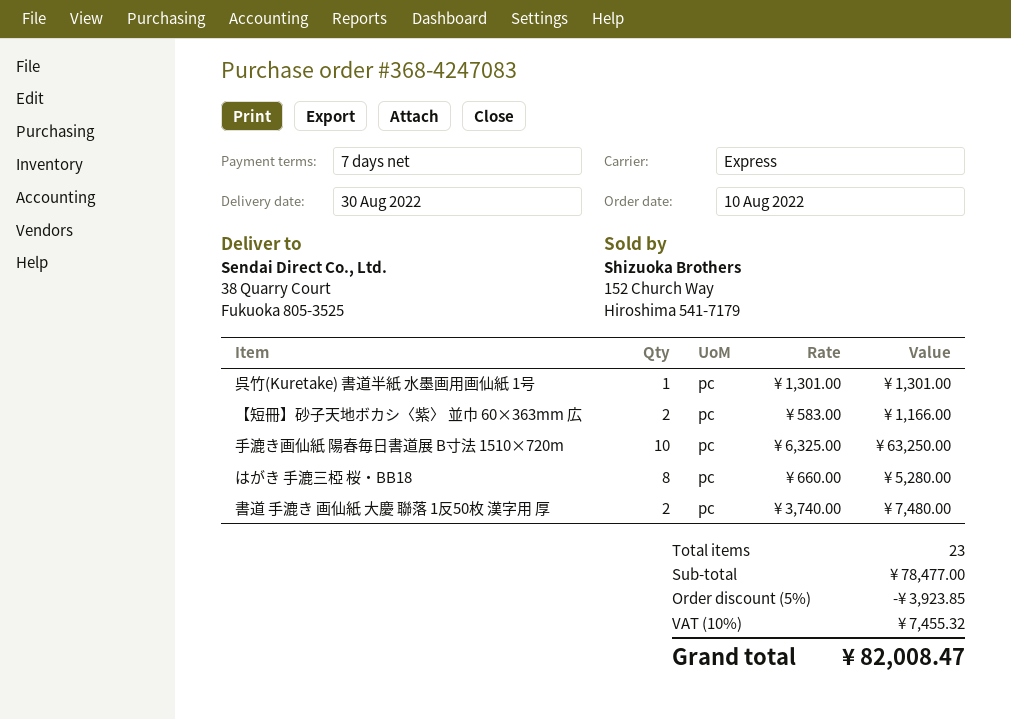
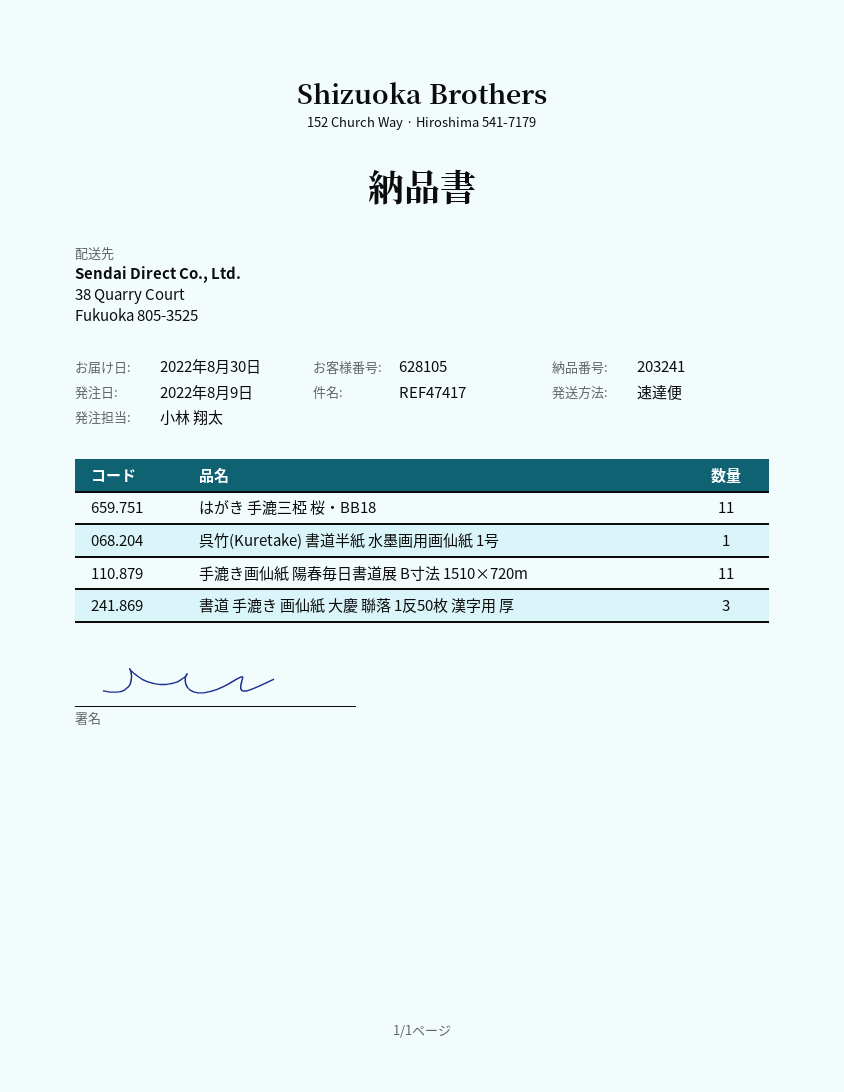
order date: 2022-08-10 -> 2022-08-09
【短冊】砂子天地ボカシ〈紫〉 並巾 60×363mm 広: 2 -> none
手漉き画仙紙 陽春毎日書道展 B寸法 1510×720m: 10 -> 11
はがき 手漉三椏 桜・BB18: 8 -> 11
書道 手漉き 画仙紙 大慶 聯落 1反50枚 漢字用 厚: 2 -> 3

